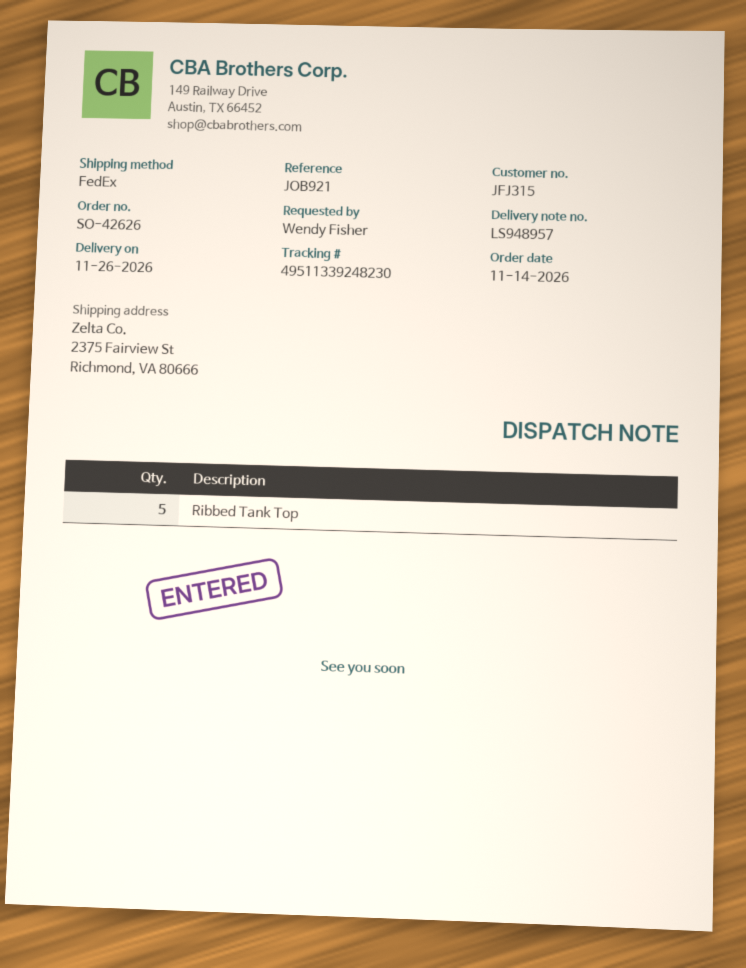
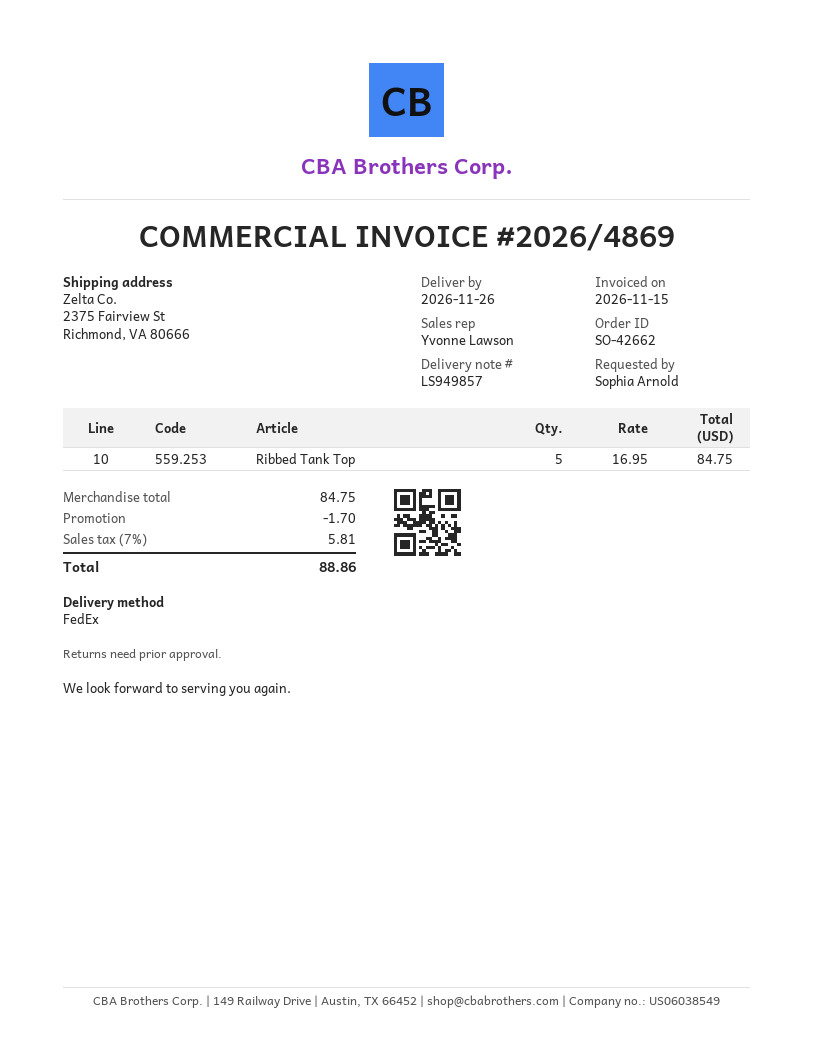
order number: SO-42626 -> SO-42662
delivery note number: LS948957 -> LS949857
ordered by: Wendy Fisher -> Sophia Arnold

